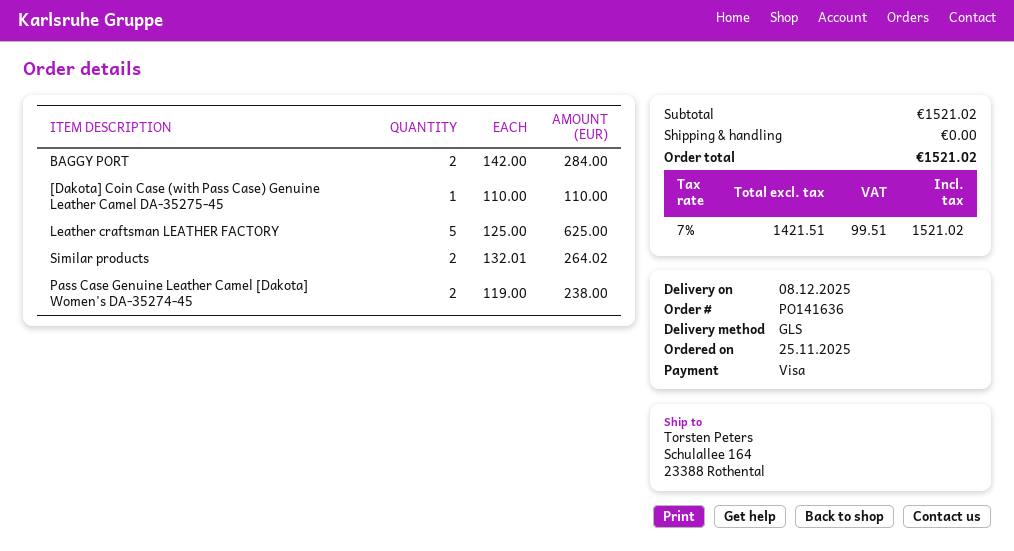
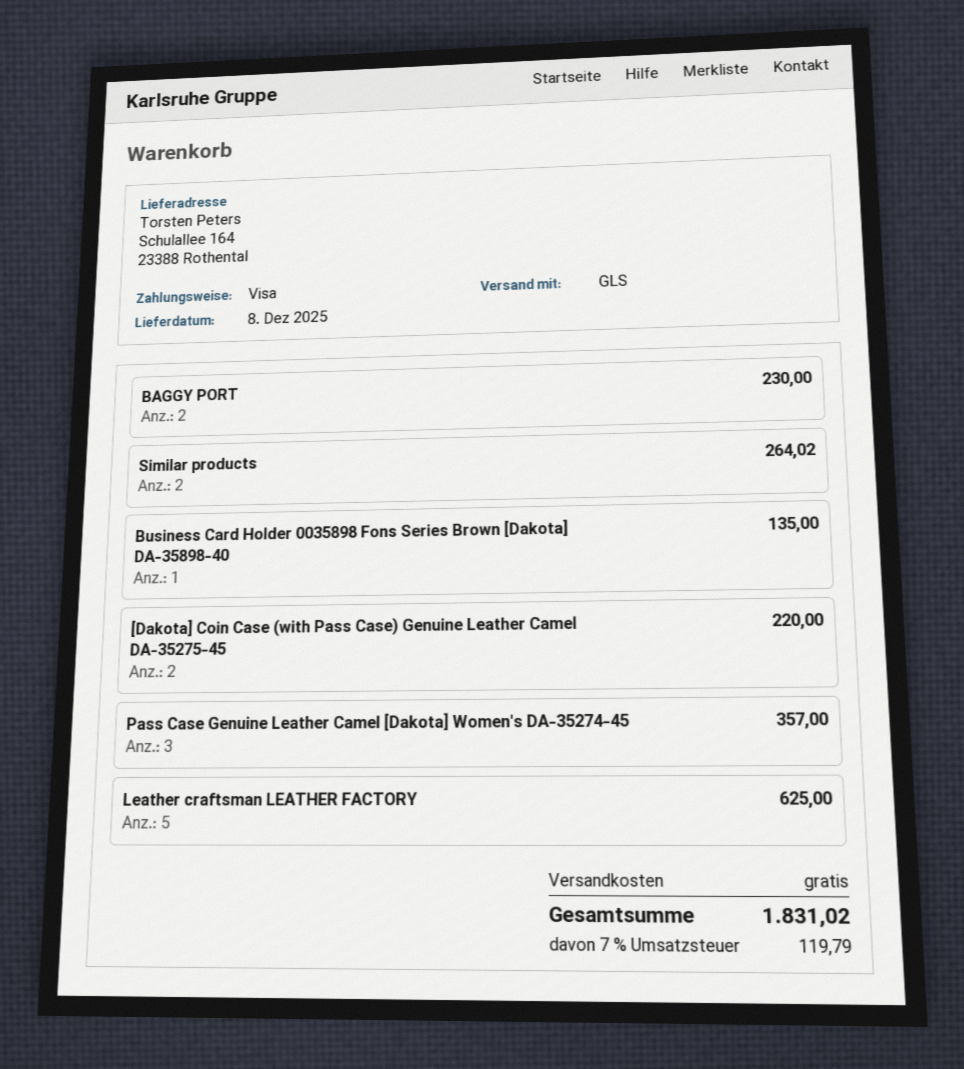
BAGGY PORT: 2 for 284.00 -> 2 for 230.00
[Dakota] Coin Case (with Pass Case) Genuine Leather Camel DA-35275-45: 1 for 110.00 -> 2 for 220.00
Pass Case Genuine Leather Camel [Dakota] Women's DA-35274-45: 2 for 238.00 -> 3 for 357.00
Business Card Holder 0035898 Fons Series Brown [Dakota] DA-35898-40: none -> 1 for 135.00
tax: 7% = 99.51 -> 7% = 119.79
total: 1521.02 -> 1831.02

